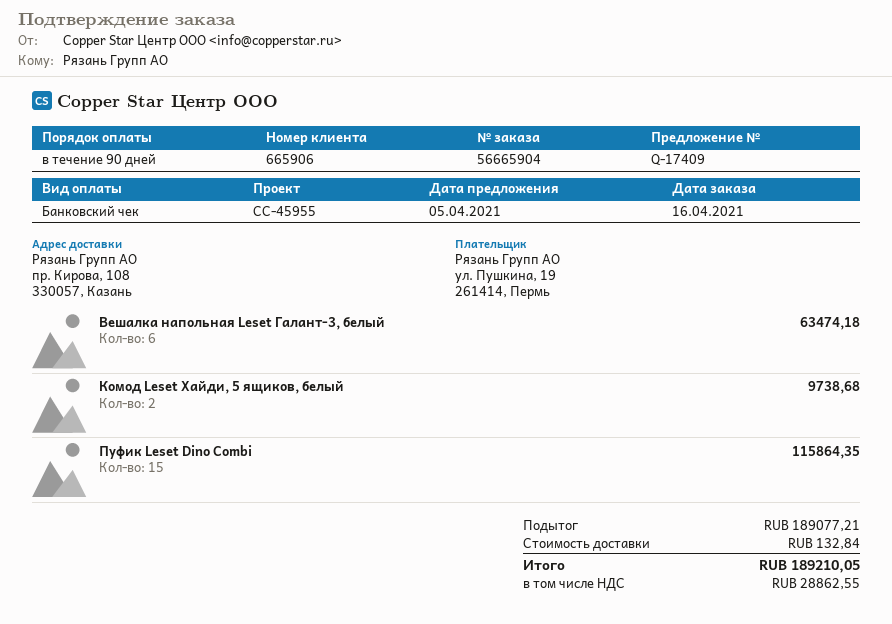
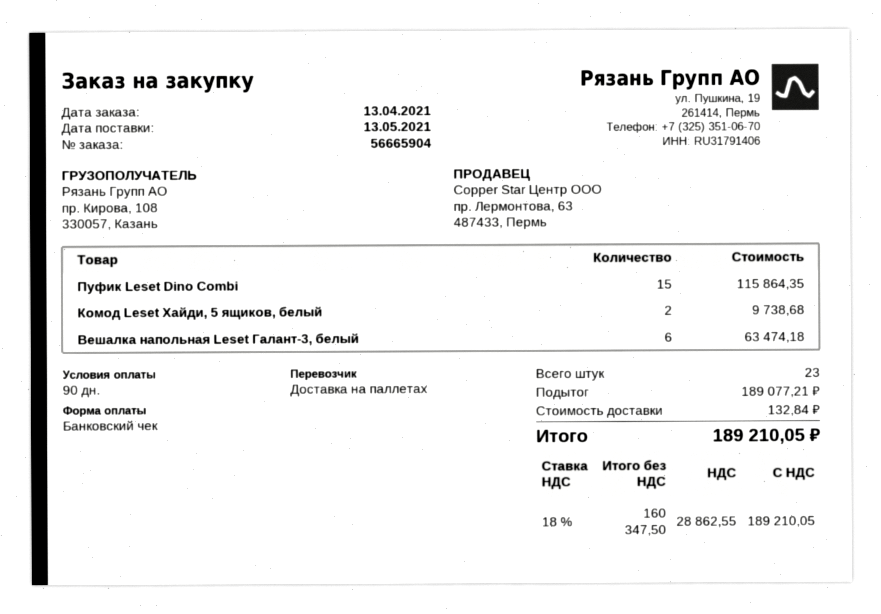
order date: 2021-04-16 -> 2021-04-13

